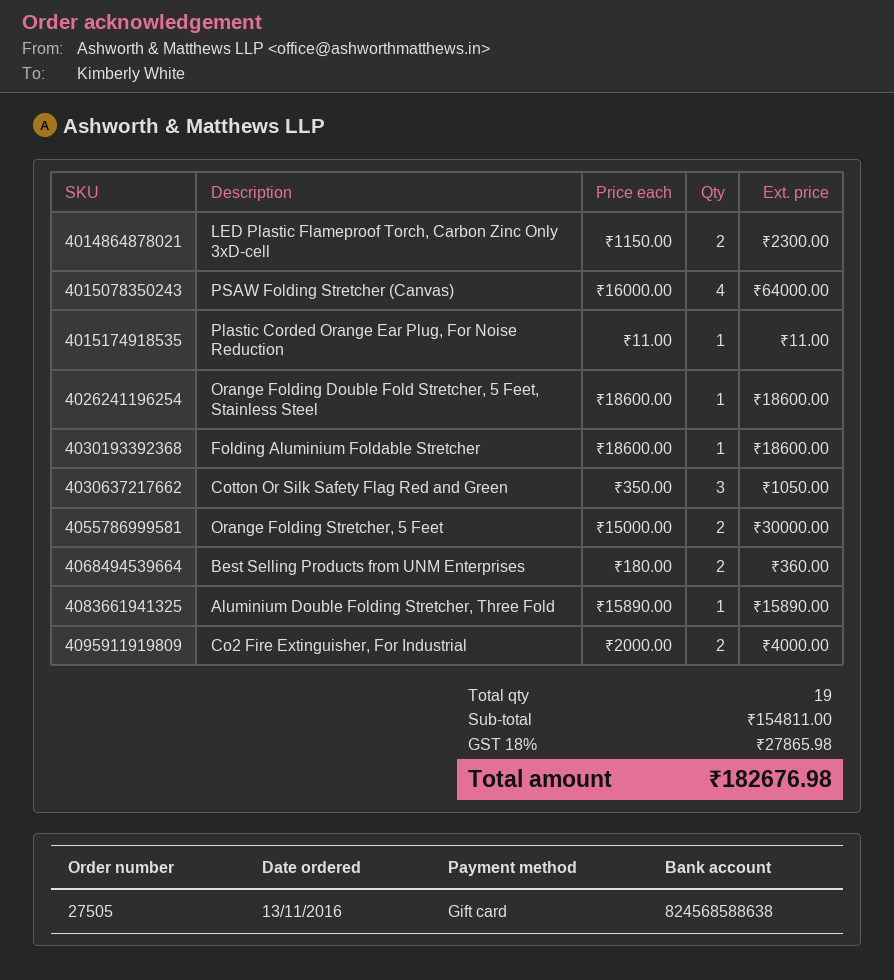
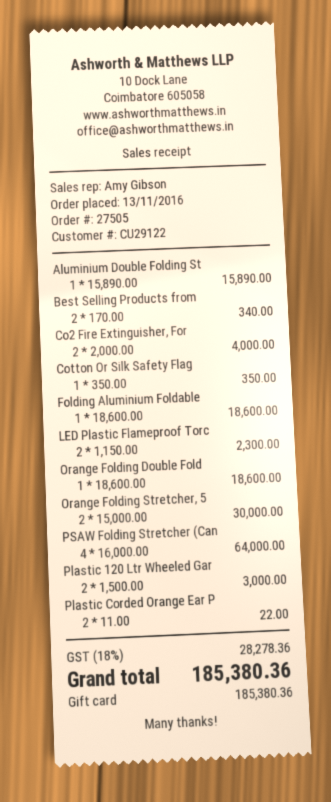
Plastic Corded Orange Ear Plug, For Noise Reduction: 1 x 11.00 = 11.00 -> 2 x 11.00 = 22.00
Cotton Or Silk Safety Flag Red and Green: 3 x 350.00 = 1050.00 -> 1 x 350.00 = 350.00
Best Selling Products from UNM Enterprises: 2 x 180.00 = 360.00 -> 2 x 170.00 = 340.00
Plastic 120 Ltr Wheeled Gar: none -> 2 x 1500.00 = 3000.00
tax: 18% = 27865.98 -> 18% = 28278.36
total: 182676.98 -> 185380.36

